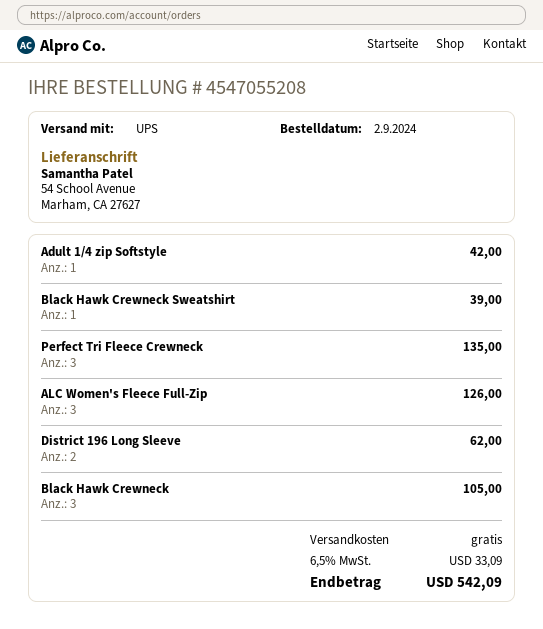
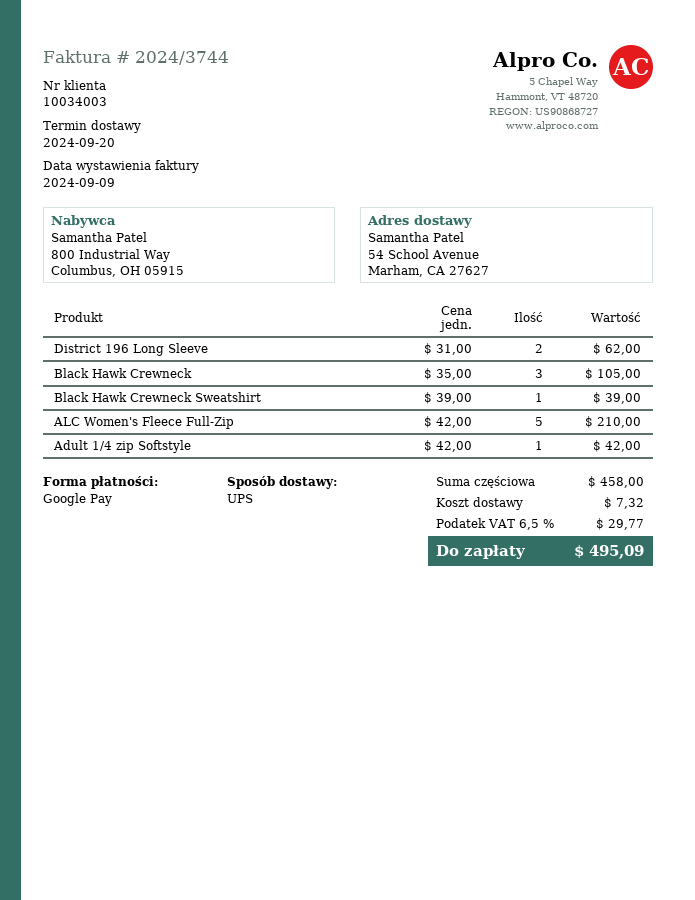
Perfect Tri Fleece Crewneck: 3 for 135.00 -> none
ALC Women's Fleece Full-Zip: 3 for 126.00 -> 5 for 210.00
shipping: 0.00 -> 7.32
tax: 6.5% = 33.09 -> 6.5% = 29.77
total: 542.09 -> 495.09

